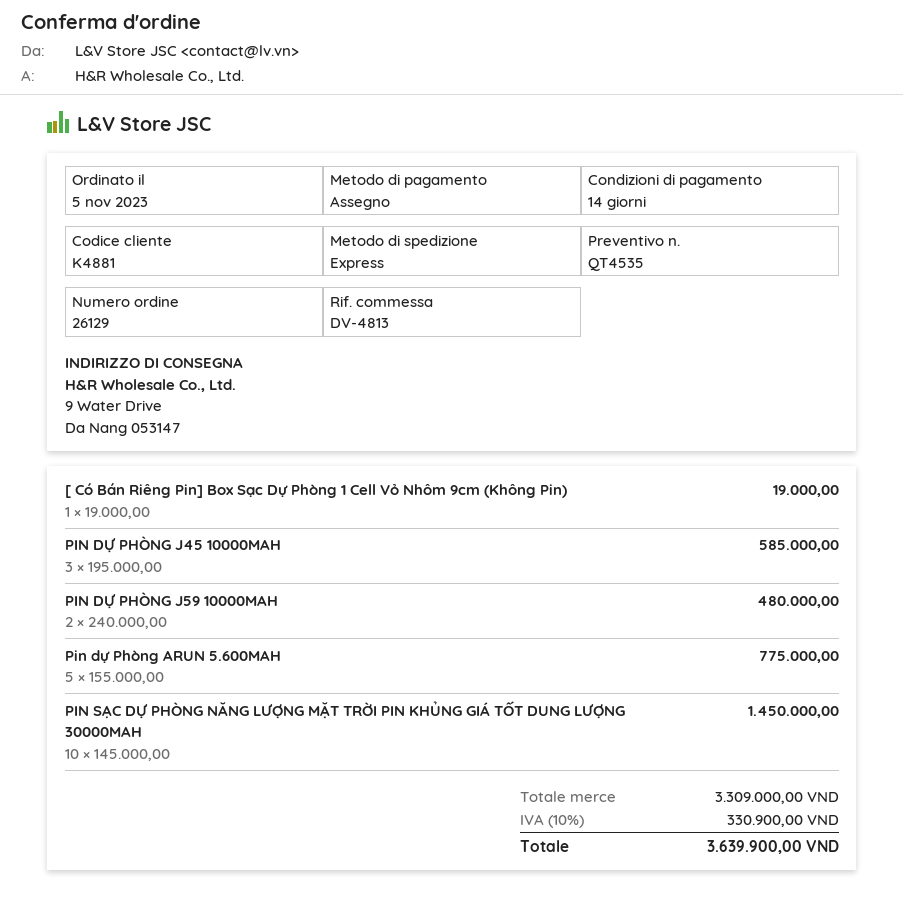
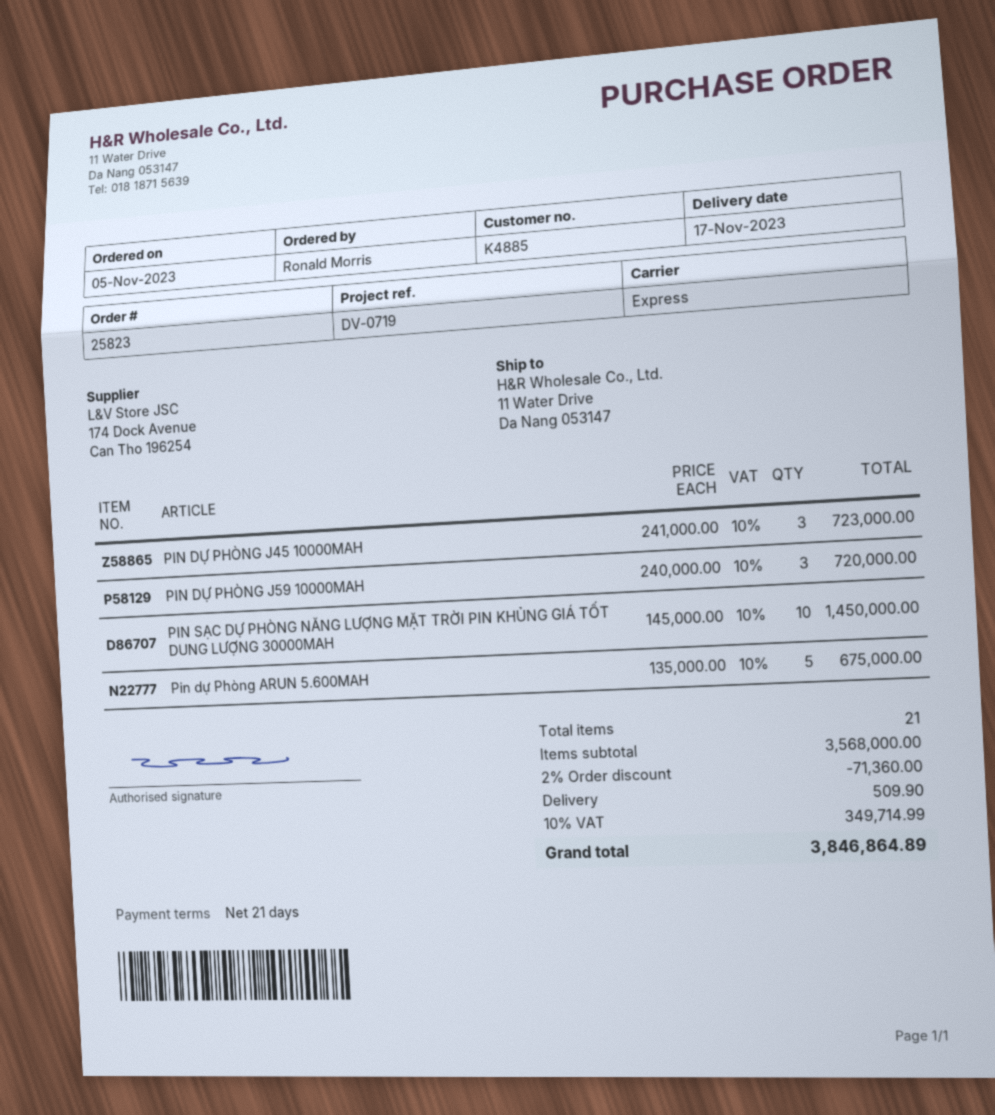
order number: 26129 -> 25823
payment terms: 14 days -> 21 days
customer number: K4881 -> K4885
reference: DV-4813 -> DV-0719
ship to: 9 Water Drive, Da Nang 053147 -> 11 Water Drive, Da Nang 053147
[ Có Bán Riêng Pin] Box Sạc Dự Phòng 1 Cell Vỏ Nhôm 9cm (Không Pin): 1 x 19000.00 = 19000.00 -> none
PIN DỰ PHÒNG J45 10000MAH: 3 x 195000.00 = 585000.00 -> 3 x 241000.00 = 723000.00
PIN DỰ PHÒNG J59 10000MAH: 2 x 240000.00 = 480000.00 -> 3 x 240000.00 = 720000.00
Pin dự Phòng ARUN 5.600MAH: 5 x 155000.00 = 775000.00 -> 5 x 135000.00 = 675000.00
subtotal: 3309000.00 -> 3568000.00
discount: none -> 2% = 71360.00
shipping: none -> 509.90
tax: 10% = 330900.00 -> 10% = 349714.99
total: 3639900.00 -> 3846864.89

